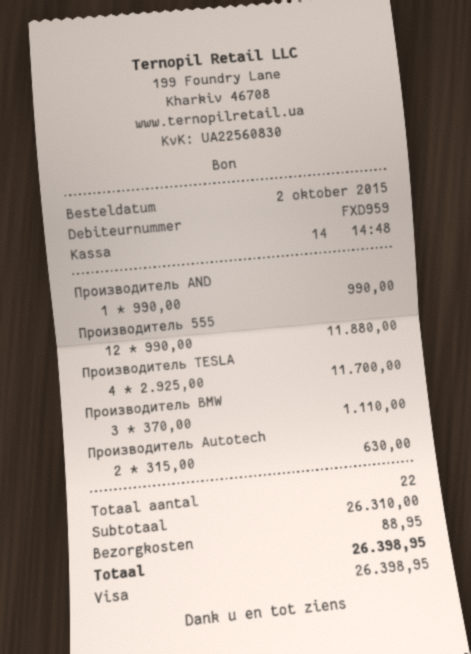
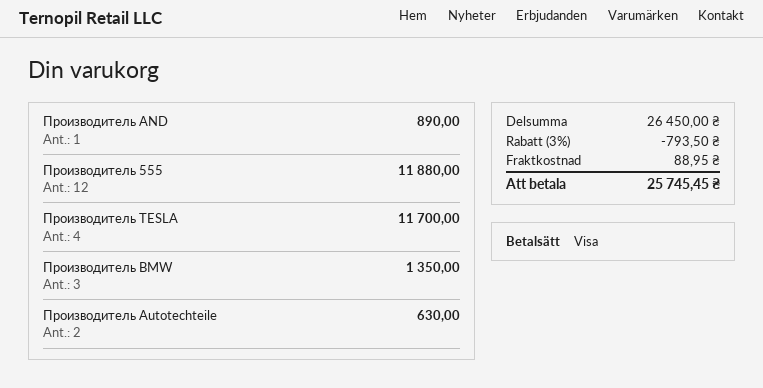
Производитель AND: 1 for 990.00 -> 1 for 890.00
Производитель BMW: 3 for 1110.00 -> 3 for 1350.00
subtotal: 26310.00 -> 26450.00
discount: none -> 3% = 793.50
total: 26398.95 -> 25745.45

